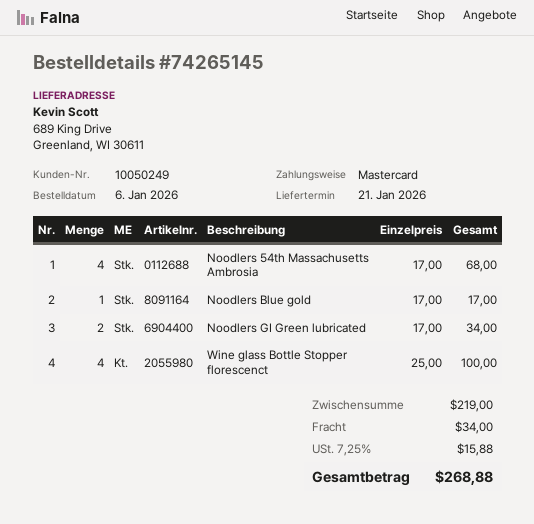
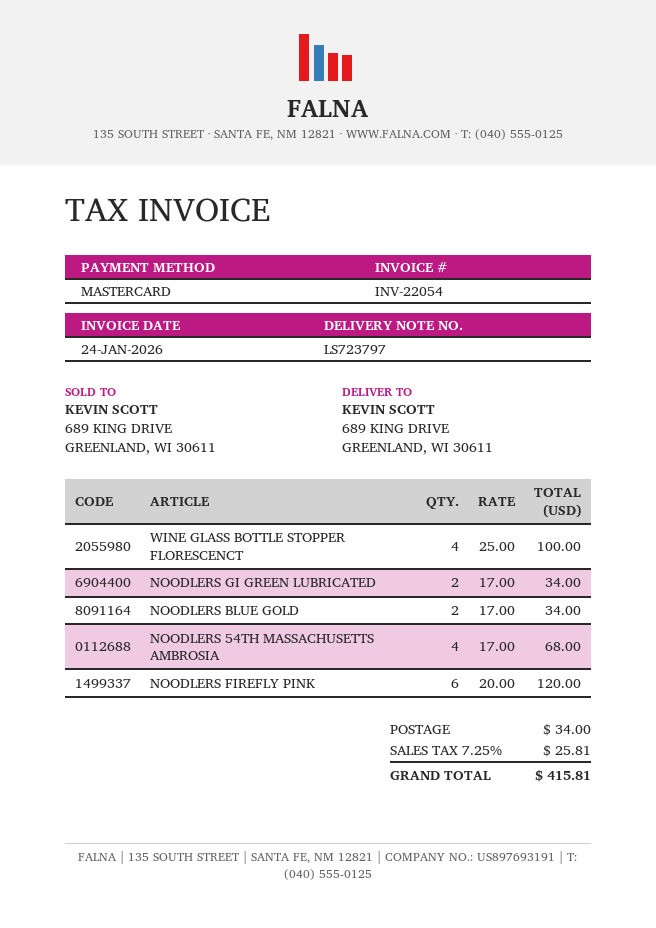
Noodlers Blue gold: 1 x 17.00 = 17.00 -> 2 x 17.00 = 34.00
NOODLERS FIREFLY PINK: none -> 6 x 20.00 = 120.00
tax: 7.25% = 15.88 -> 7.25% = 25.81
total: 268.88 -> 415.81

